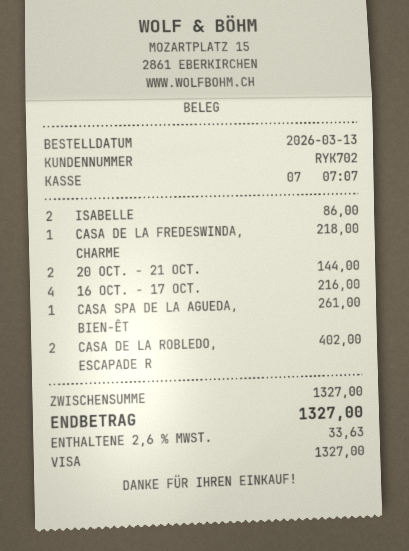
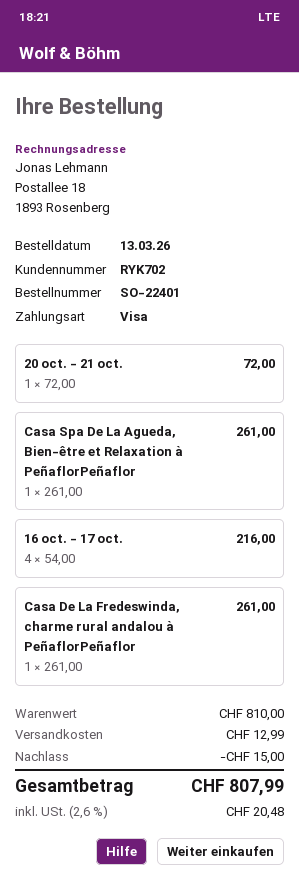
ISABELLE: 2 for 86.00 -> none
CASA DE LA FREDESWINDA, CHARME: 1 for 218.00 -> 1 for 261.00
20 OCT. - 21 OCT.: 2 for 144.00 -> 1 for 72.00
CASA DE LA ROBLEDO, ESCAPADE R: 2 for 402.00 -> none
subtotal: 1327.00 -> 810.00
discount: none -> 15.00
shipping: none -> 12.99
tax: 2.6% = 33.63 -> 2.6% = 20.48
total: 1327.00 -> 807.99

